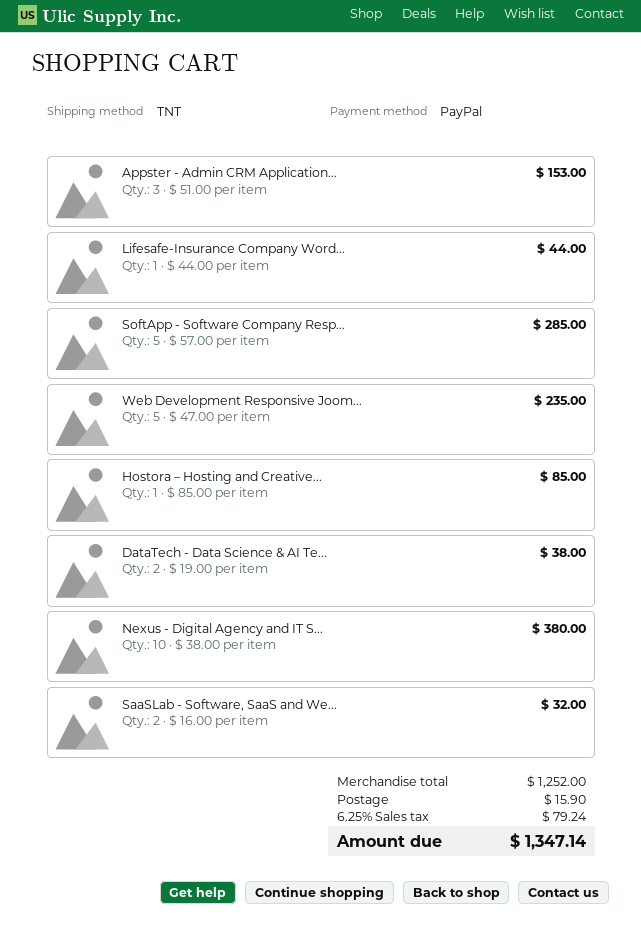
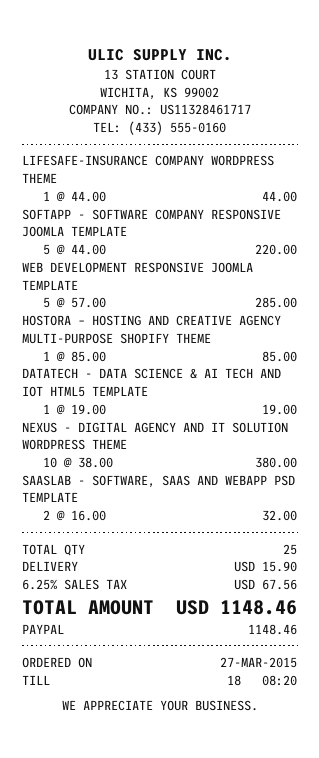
Appster - Admin CRM Application...: 3 x 51.00 = 153.00 -> none
SoftApp - Software Company Resp...: 5 x 57.00 = 285.00 -> 5 x 44.00 = 220.00
Web Development Responsive Joom...: 5 x 47.00 = 235.00 -> 5 x 57.00 = 285.00
DataTech - Data Science & AI Te...: 2 x 19.00 = 38.00 -> 1 x 19.00 = 19.00
tax: 6.25% = 79.24 -> 6.25% = 67.56
total: 1347.14 -> 1148.46

